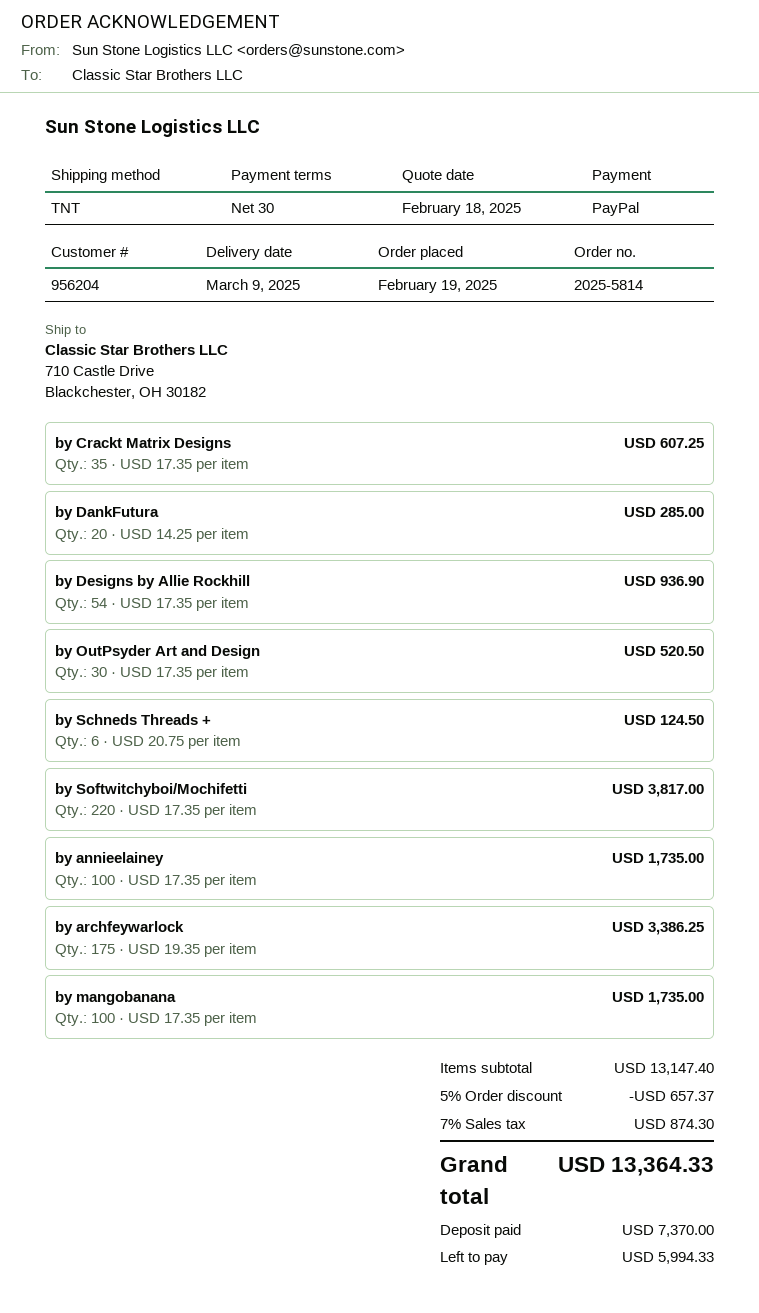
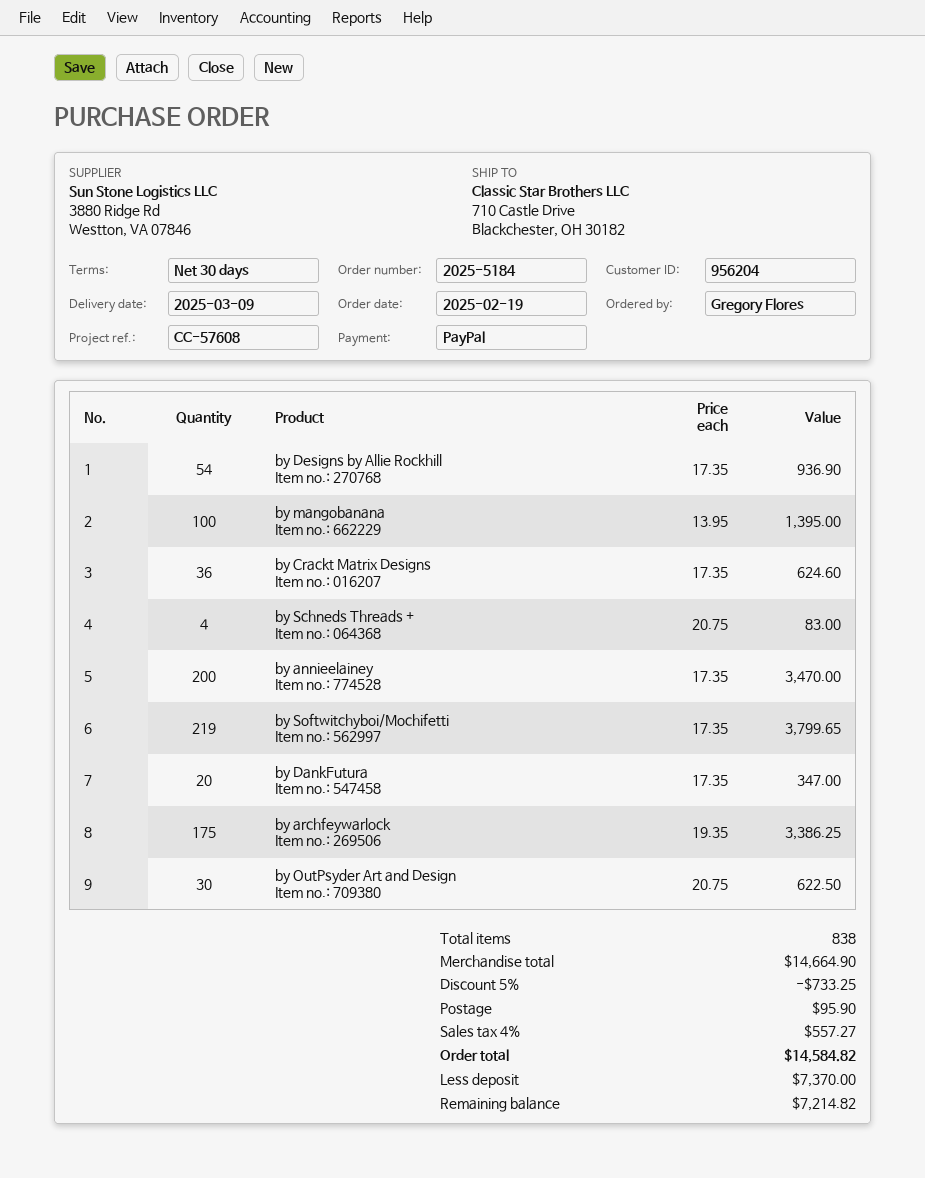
order number: 2025-5814 -> 2025-5184
by Crackt Matrix Designs: 35 x 17.35 = 607.25 -> 36 x 17.35 = 624.60
by DankFutura: 20 x 14.25 = 285.00 -> 20 x 17.35 = 347.00
by OutPsyder Art and Design: 30 x 17.35 = 520.50 -> 30 x 20.75 = 622.50
by Schneds Threads +: 6 x 20.75 = 124.50 -> 4 x 20.75 = 83.00
by Softwitchyboi/Mochifetti: 220 x 17.35 = 3817.00 -> 219 x 17.35 = 3799.65
by annieelainey: 100 x 17.35 = 1735.00 -> 200 x 17.35 = 3470.00
by mangobanana: 100 x 17.35 = 1735.00 -> 100 x 13.95 = 1395.00
subtotal: 13147.40 -> 14664.90
discount: 5% = 657.37 -> 5% = 733.25
shipping: none -> 95.90
tax: 7% = 874.30 -> 4% = 557.27
total: 13364.33 -> 14584.82
balance: 5994.33 -> 7214.82

